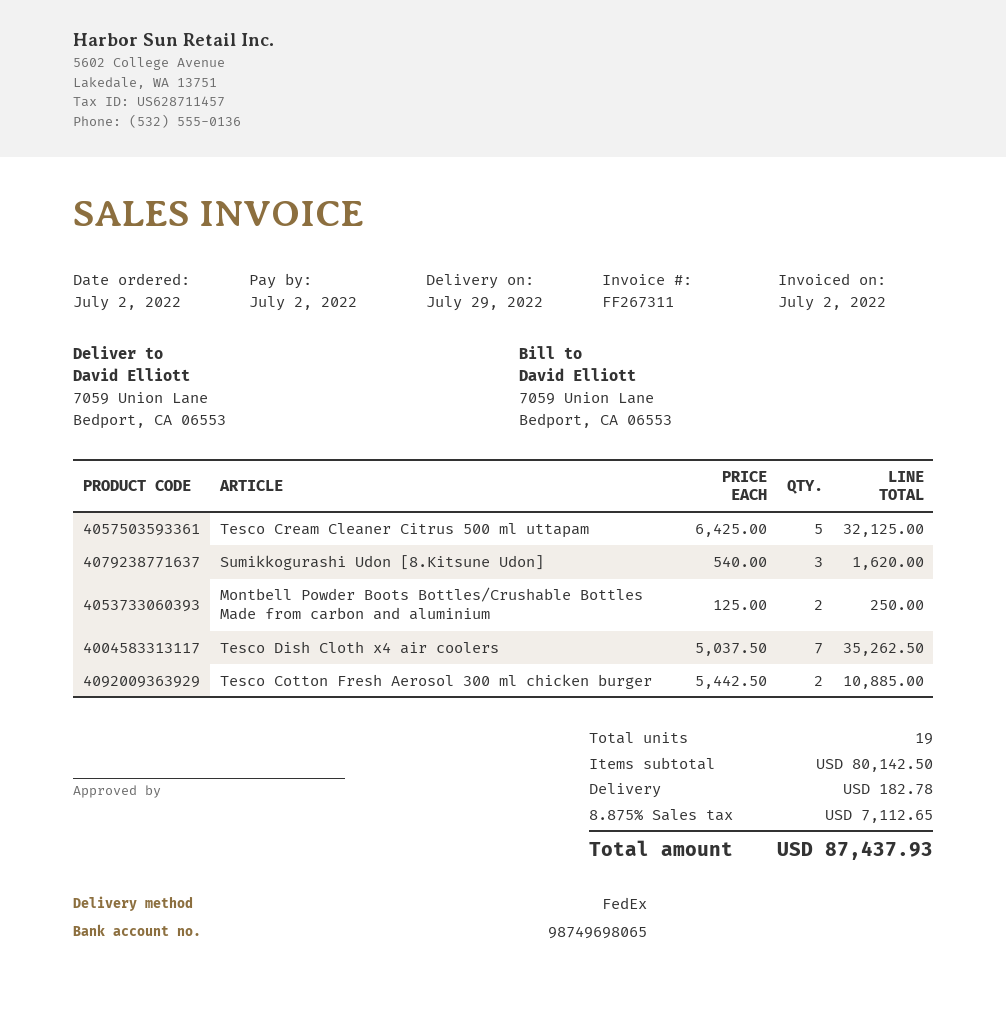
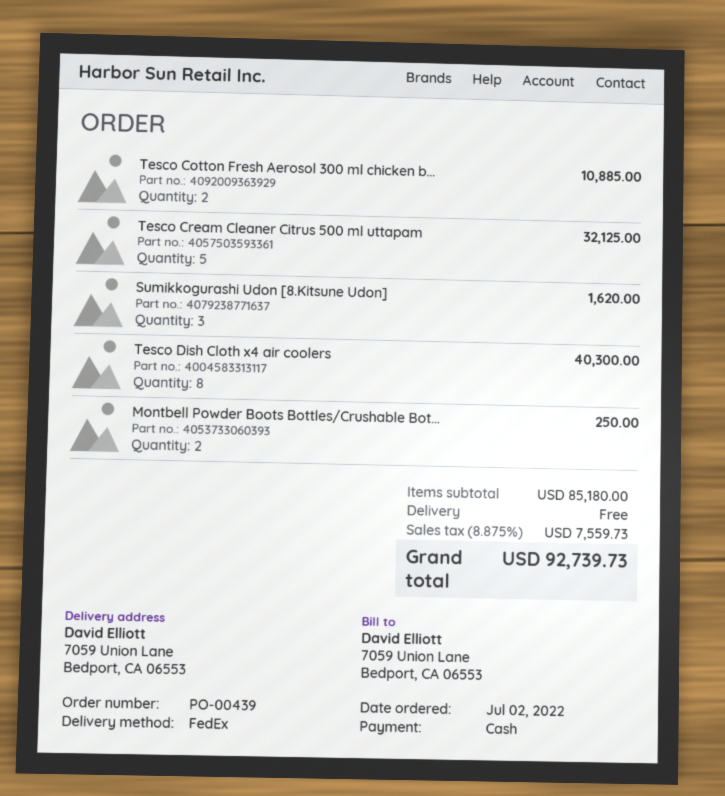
Tesco Dish Cloth x4 air coolers: 7 for 35262.50 -> 8 for 40300.00
subtotal: 80142.50 -> 85180.00
shipping: 182.78 -> 0.00
tax: 8.875% = 7112.65 -> 8.875% = 7559.73
total: 87437.93 -> 92739.73

